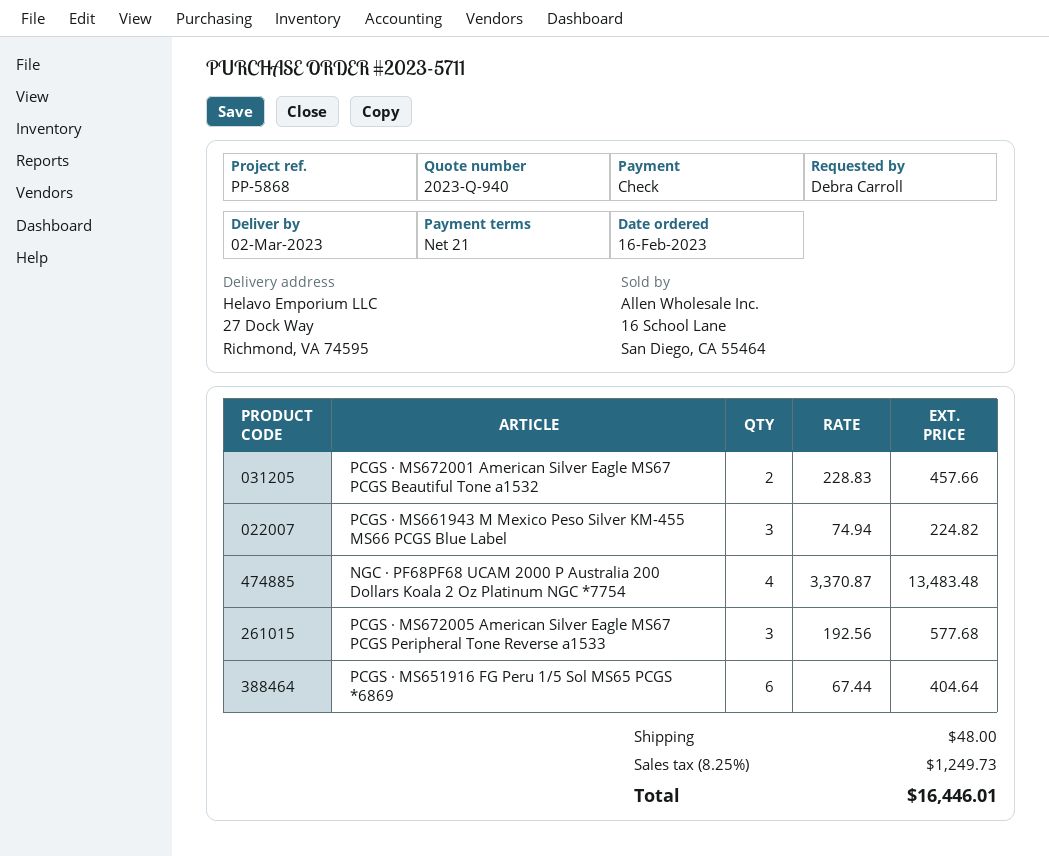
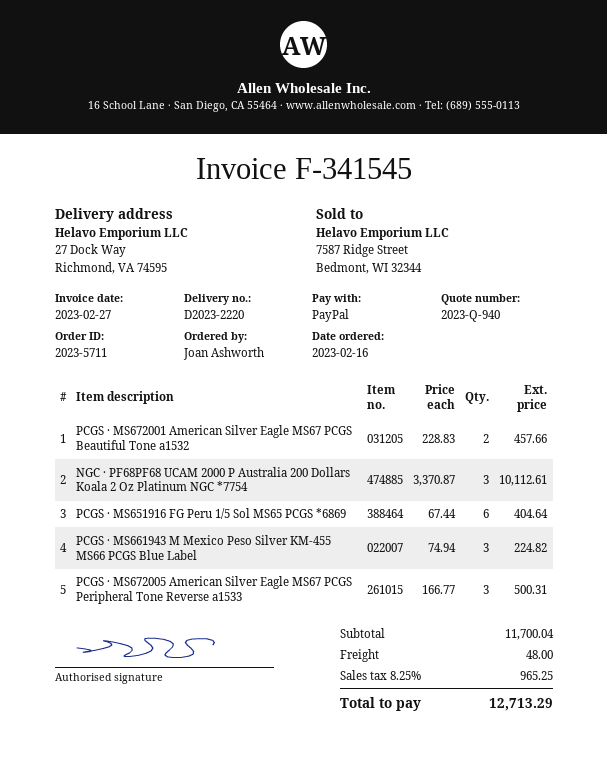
ordered by: Debra Carroll -> Joan Ashworth
payment method: cheque -> PayPal
NGC · PF68PF68 UCAM 2000 P Australia 200 Dollars Koala 2 Oz Platinum NGC *7754: 4 x 3370.87 = 13483.48 -> 3 x 3370.87 = 10112.61
PCGS · MS672005 American Silver Eagle MS67 PCGS Peripheral Tone Reverse a1533: 3 x 192.56 = 577.68 -> 3 x 166.77 = 500.31
tax: 8.25% = 1249.73 -> 8.25% = 965.25
total: 16446.01 -> 12713.29

